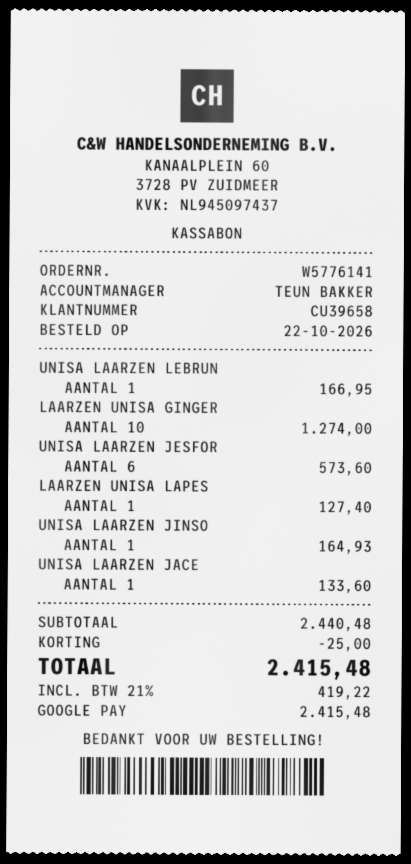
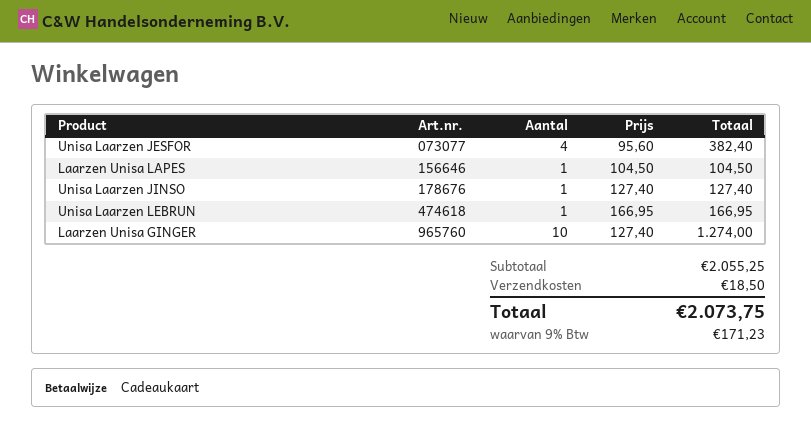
payment method: Google Pay -> gift card
UNISA LAARZEN JESFOR: 6 for 573.60 -> 4 for 382.40
LAARZEN UNISA LAPES: 1 for 127.40 -> 1 for 104.50
UNISA LAARZEN JINSO: 1 for 164.93 -> 1 for 127.40
UNISA LAARZEN JACE: 1 for 133.60 -> none
subtotal: 2440.48 -> 2055.25
discount: 25.00 -> none
shipping: none -> 18.50
tax: 21% = 419.22 -> 9% = 171.23
total: 2415.48 -> 2073.75

